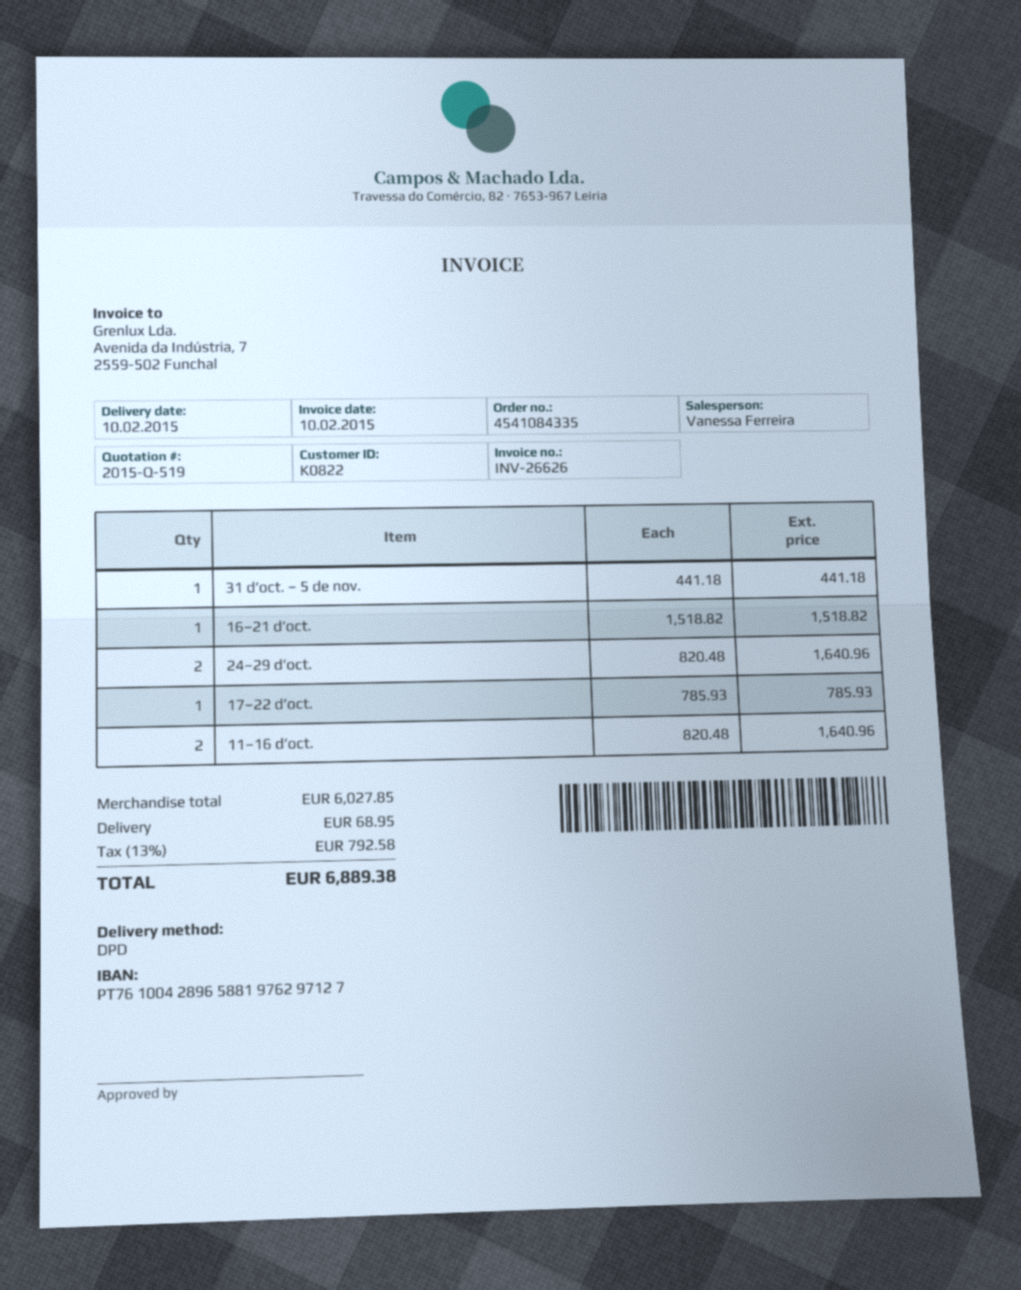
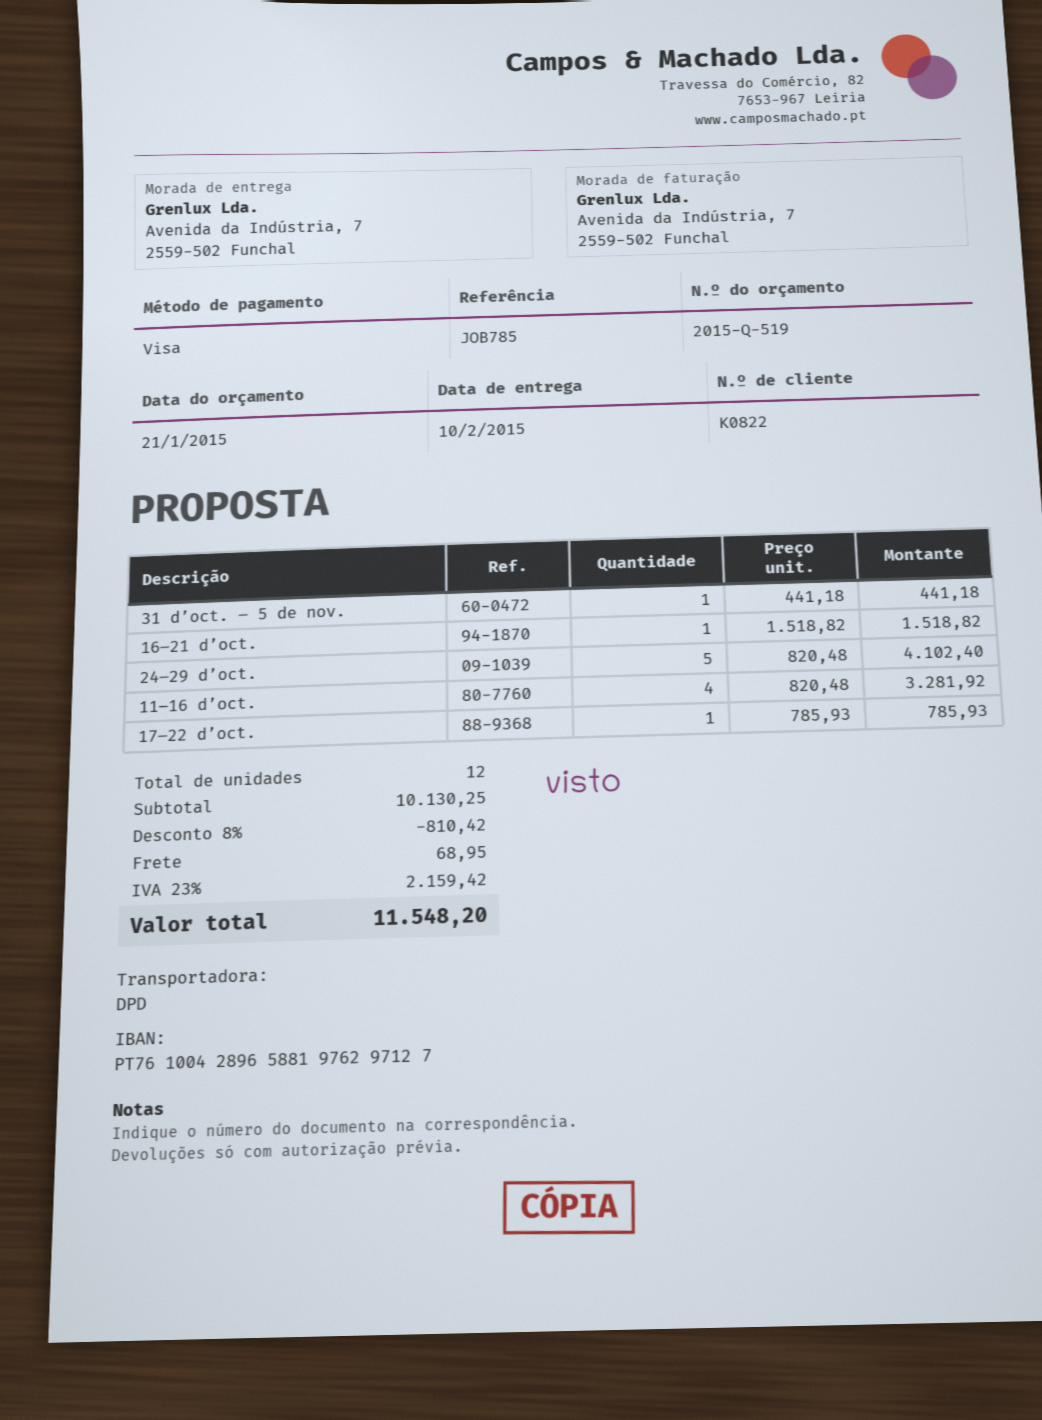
24–29 d’oct.: 2 x 820.48 = 1640.96 -> 5 x 820.48 = 4102.40
11–16 d’oct.: 2 x 820.48 = 1640.96 -> 4 x 820.48 = 3281.92
subtotal: 6027.85 -> 10130.25
discount: none -> 8% = 810.42
tax: 13% = 792.58 -> 23% = 2159.42
total: 6889.38 -> 11548.20

